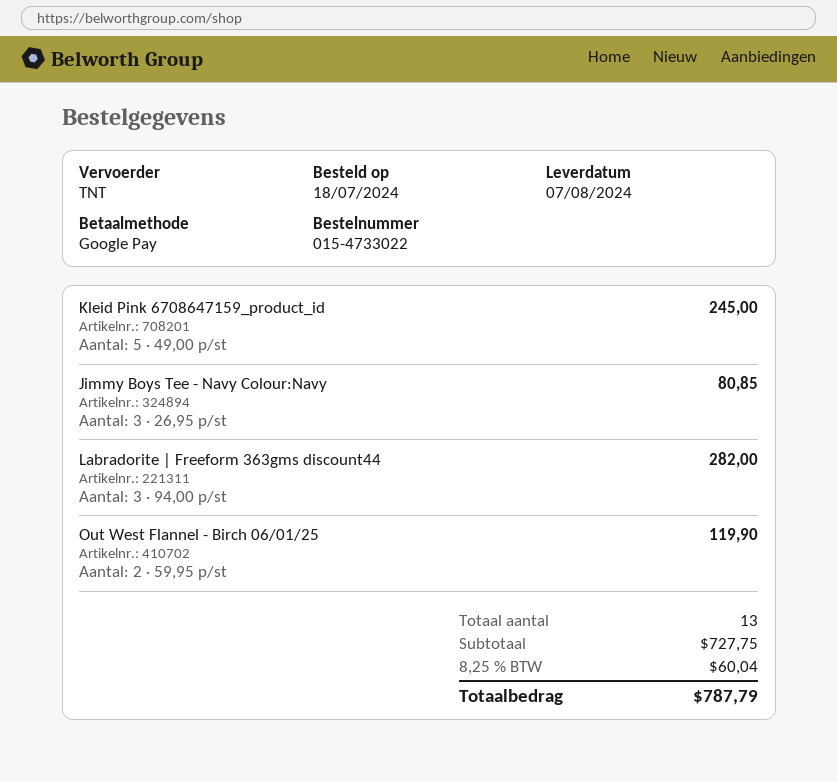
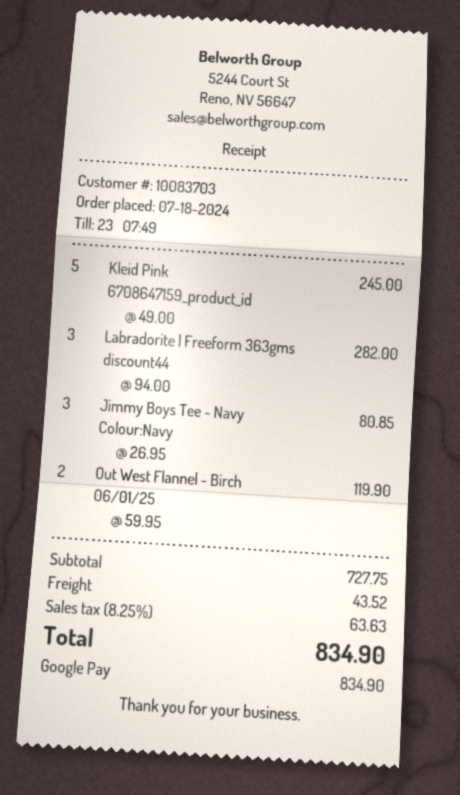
shipping: none -> 43.52
tax: 8.25% = 60.04 -> 8.25% = 63.63
total: 787.79 -> 834.90

